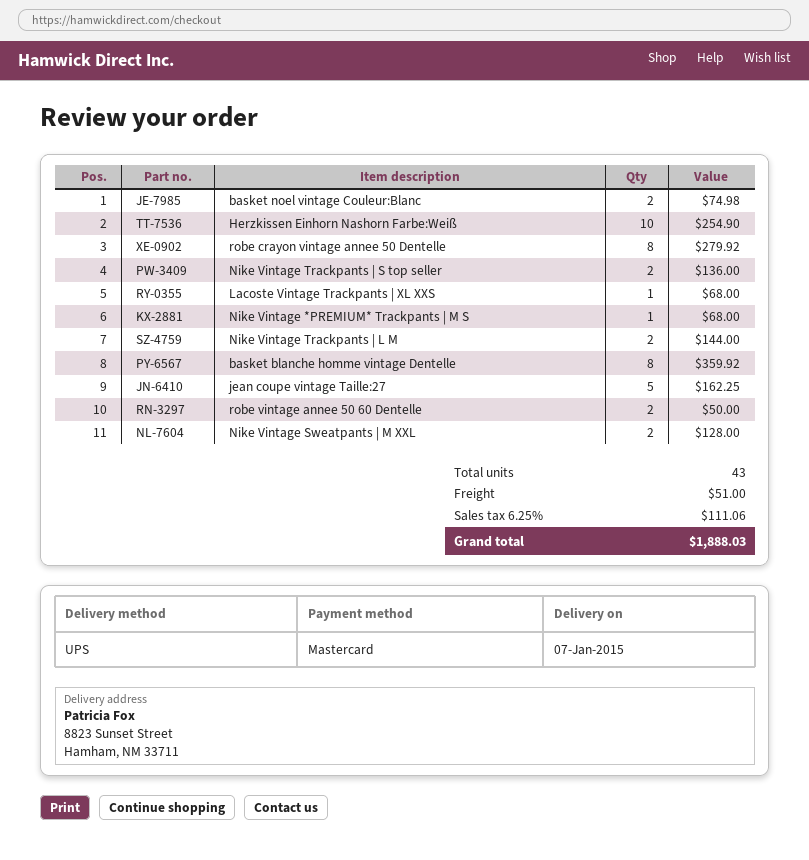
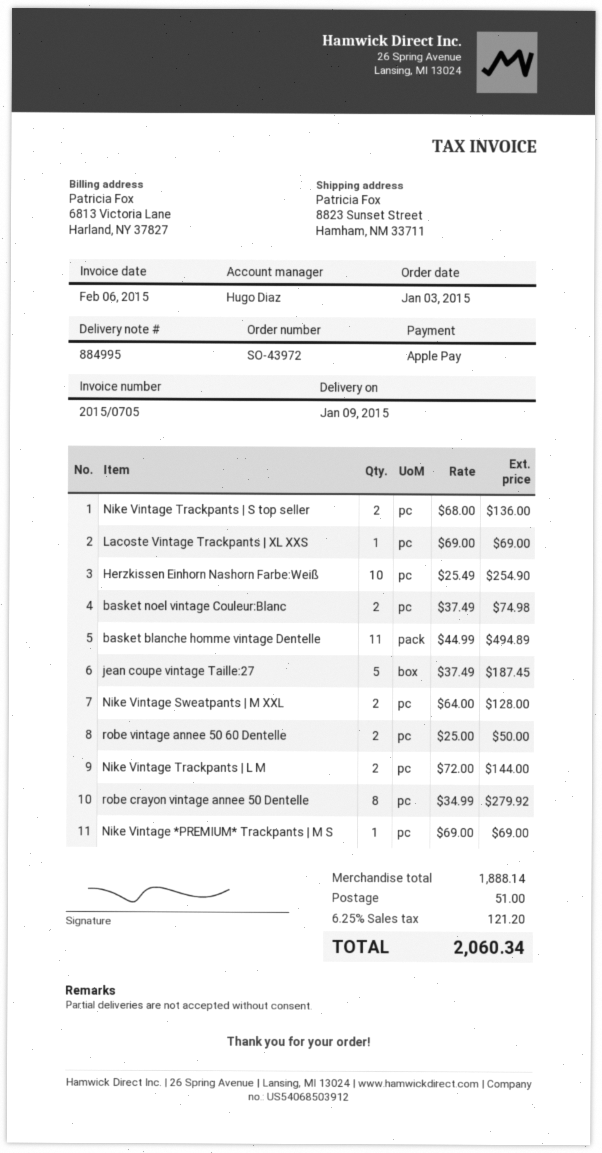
delivery date: 2015-01-07 -> 2015-01-09
payment method: Mastercard -> Apple Pay
Lacoste Vintage Trackpants | XL XXS: 1 for 68.00 -> 1 for 69.00
Nike Vintage *PREMIUM* Trackpants | M S: 1 for 68.00 -> 1 for 69.00
basket blanche homme vintage Dentelle: 8 for 359.92 -> 11 for 494.89
jean coupe vintage Taille:27: 5 for 162.25 -> 5 for 187.45
tax: 6.25% = 111.06 -> 6.25% = 121.20
total: 1888.03 -> 2060.34

